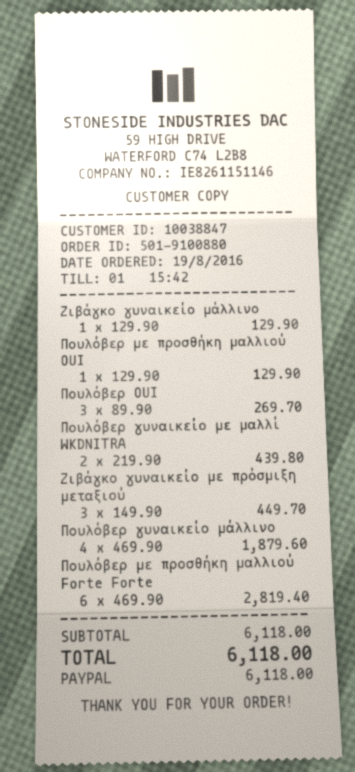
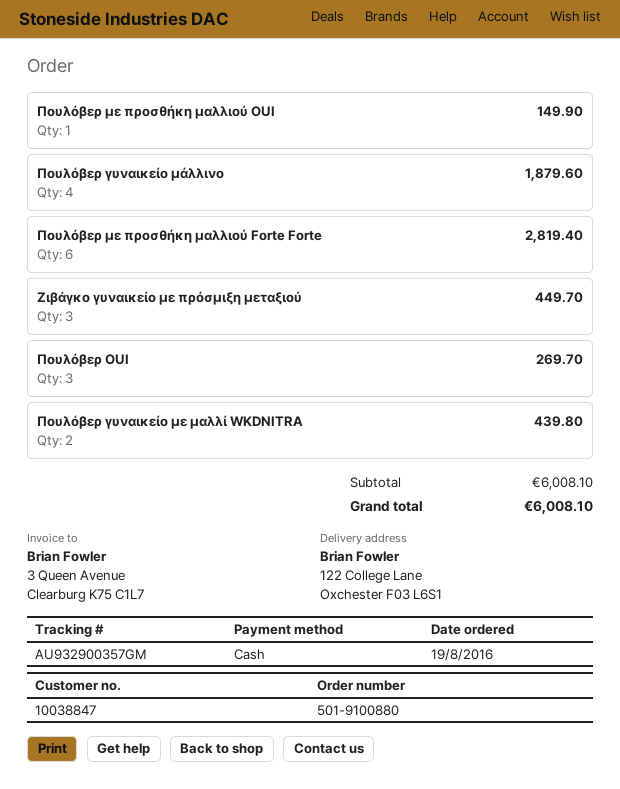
payment method: PayPal -> cash
Ζιβάγκο γυναικείο μάλλινο: 1 for 129.90 -> none
Πουλόβερ με προσθήκη μαλλιού OUI: 1 for 129.90 -> 1 for 149.90
subtotal: 6118.00 -> 6008.10
total: 6118.00 -> 6008.10

